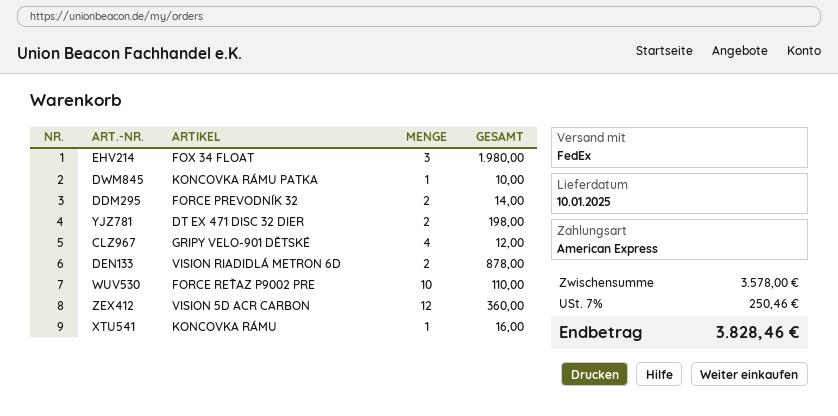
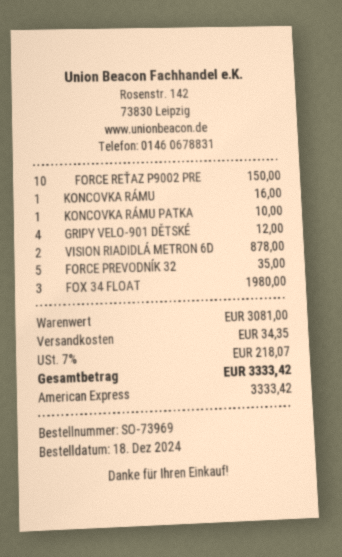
FORCE PREVODNÍK 32: 2 for 14.00 -> 5 for 35.00
DT EX 471 DISC 32 DIER: 2 for 198.00 -> none
FORCE REŤAZ P9002 PRE: 10 for 110.00 -> 10 for 150.00
VISION 5D ACR CARBON: 12 for 360.00 -> none
subtotal: 3578.00 -> 3081.00
shipping: none -> 34.35
tax: 7% = 250.46 -> 7% = 218.07
total: 3828.46 -> 3333.42

